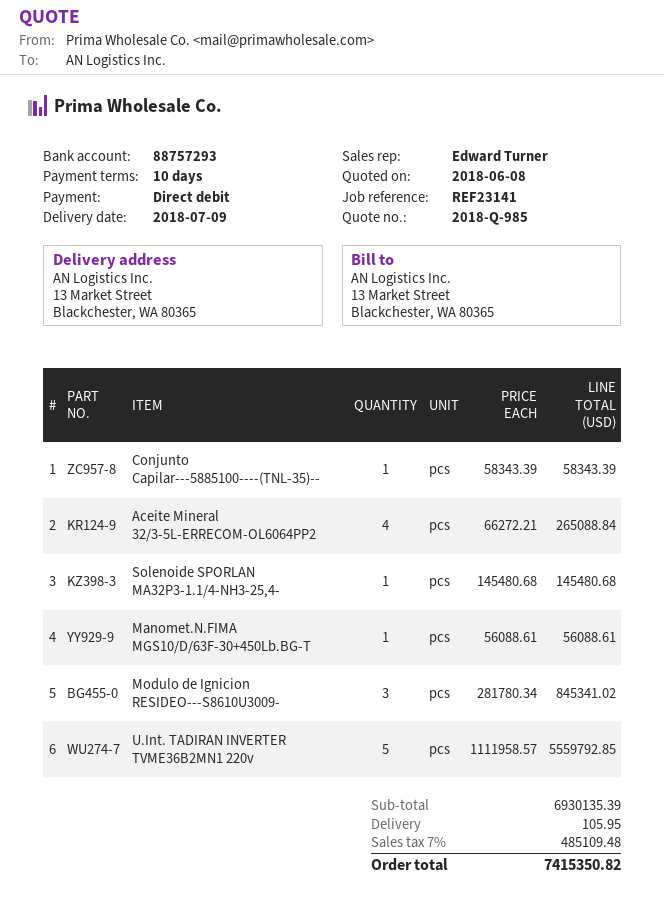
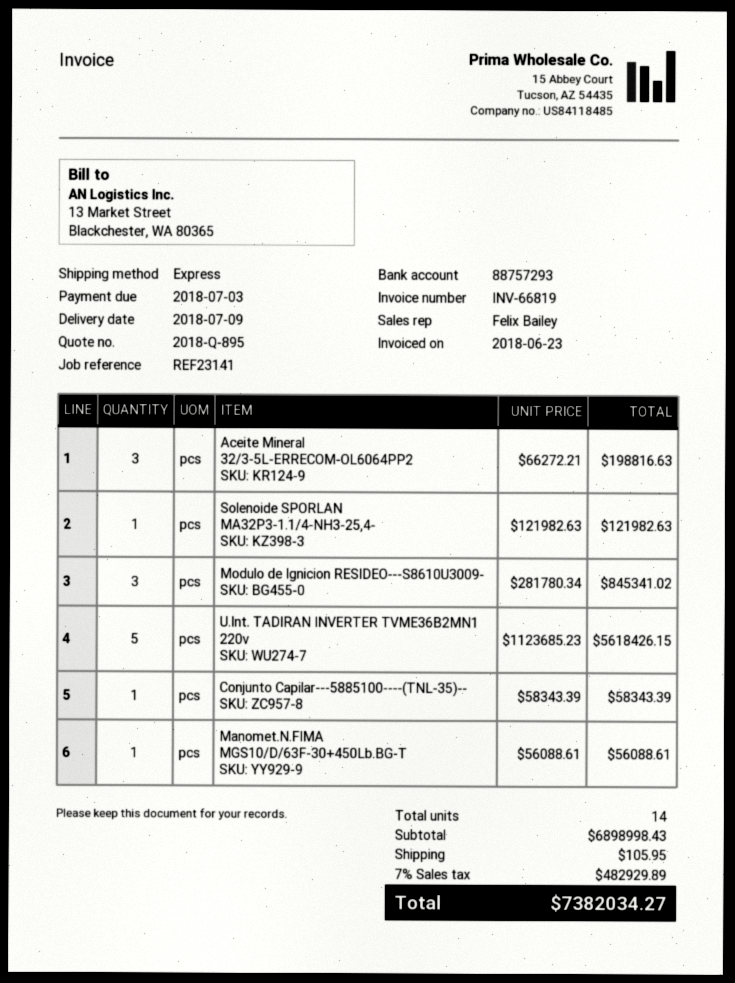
quote number: 2018-Q-985 -> 2018-Q-895
sales rep: Edward Turner -> Felix Bailey
Aceite Mineral 32/3-5L-ERRECOM-OL6064PP2: 4 x 66272.21 = 265088.84 -> 3 x 66272.21 = 198816.63
Solenoide SPORLAN MA32P3-1.1/4-NH3-25,4-: 1 x 145480.68 = 145480.68 -> 1 x 121982.63 = 121982.63
U.Int. TADIRAN INVERTER TVME36B2MN1 220v: 5 x 1111958.57 = 5559792.85 -> 5 x 1123685.23 = 5618426.15
subtotal: 6930135.39 -> 6898998.43
tax: 7% = 485109.48 -> 7% = 482929.89
total: 7415350.82 -> 7382034.27

